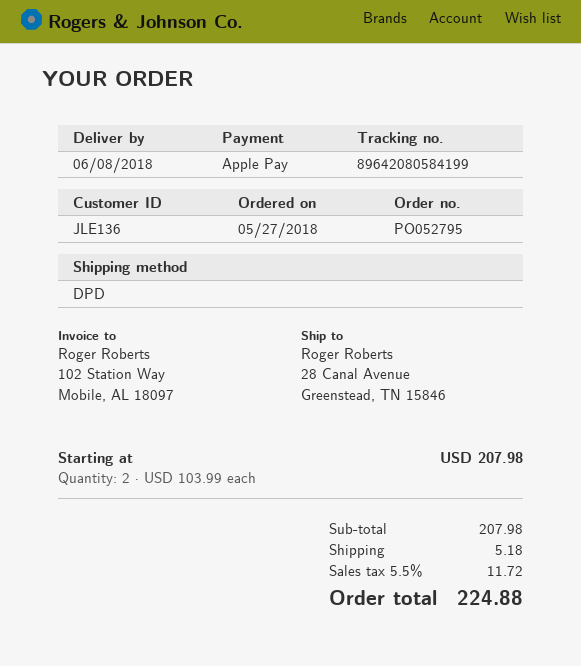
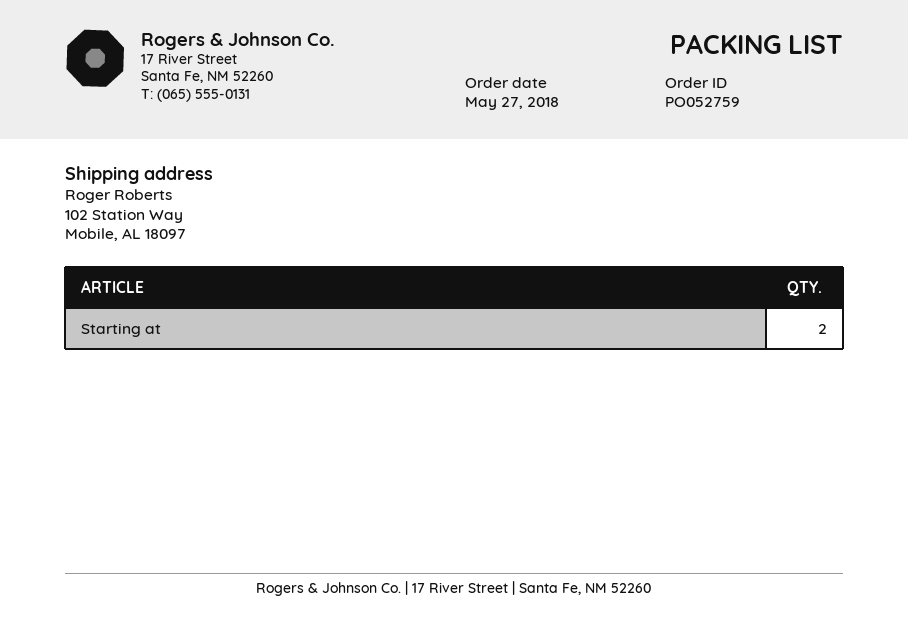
order number: PO052795 -> PO052759
ship to: 28 Canal Avenue, Greenstead, TN 15846 -> 102 Station Way, Mobile, AL 18097

